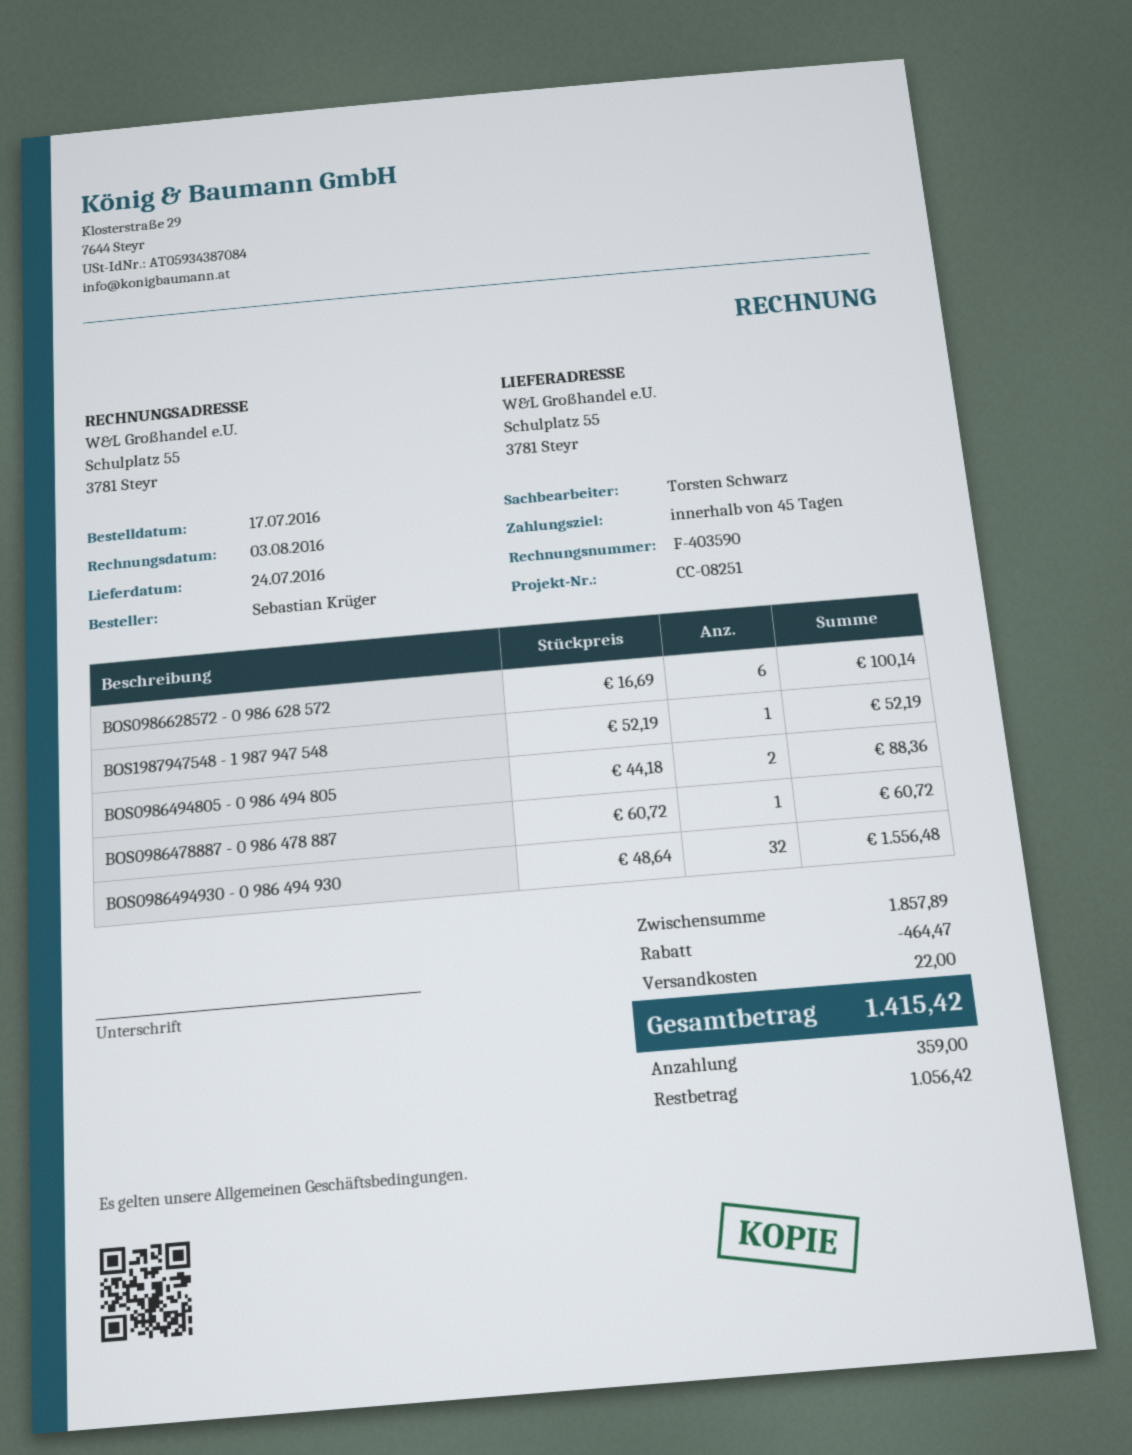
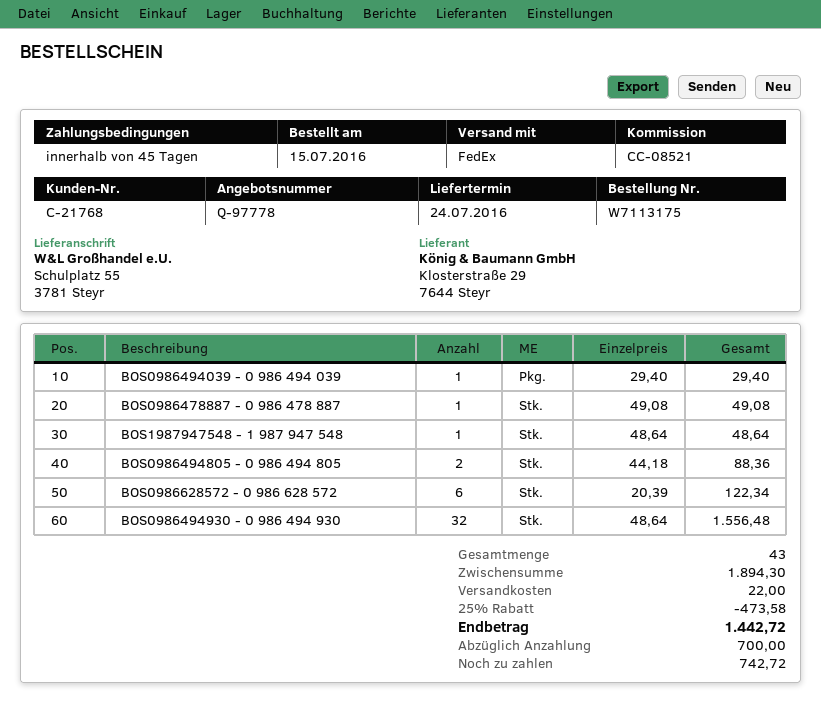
order date: 2016-07-17 -> 2016-07-15
reference: CC-08251 -> CC-08521
BOS0986628572 - 0 986 628 572: 6 x 16.69 = 100.14 -> 6 x 20.39 = 122.34
BOS1987947548 - 1 987 947 548: 1 x 52.19 = 52.19 -> 1 x 48.64 = 48.64
BOS0986478887 - 0 986 478 887: 1 x 60.72 = 60.72 -> 1 x 49.08 = 49.08
BOS0986494039 - 0 986 494 039: none -> 1 x 29.40 = 29.40
subtotal: 1857.89 -> 1894.30
discount: 464.47 -> 473.58
total: 1415.42 -> 1442.72
deposit: 359.00 -> 700.00
balance: 1056.42 -> 742.72

